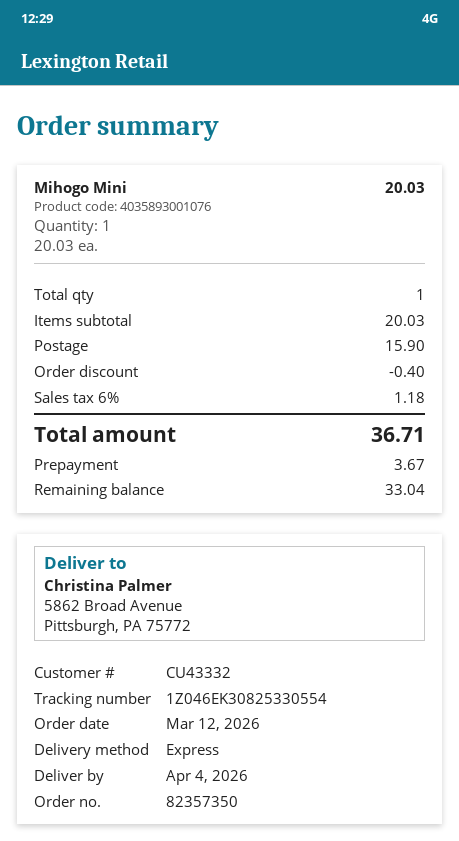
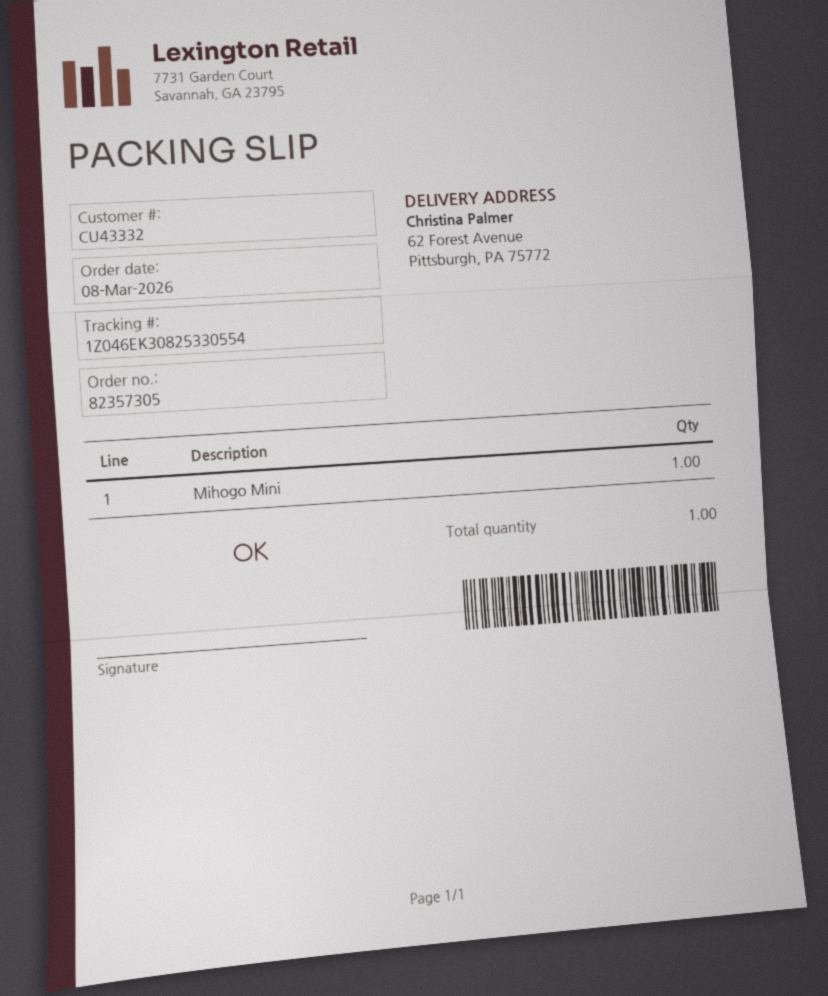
order number: 82357350 -> 82357305
order date: 2026-03-12 -> 2026-03-08
ship to: 5862 Broad Avenue, Pittsburgh, PA 75772 -> 62 Forest Avenue, Pittsburgh, PA 75772

